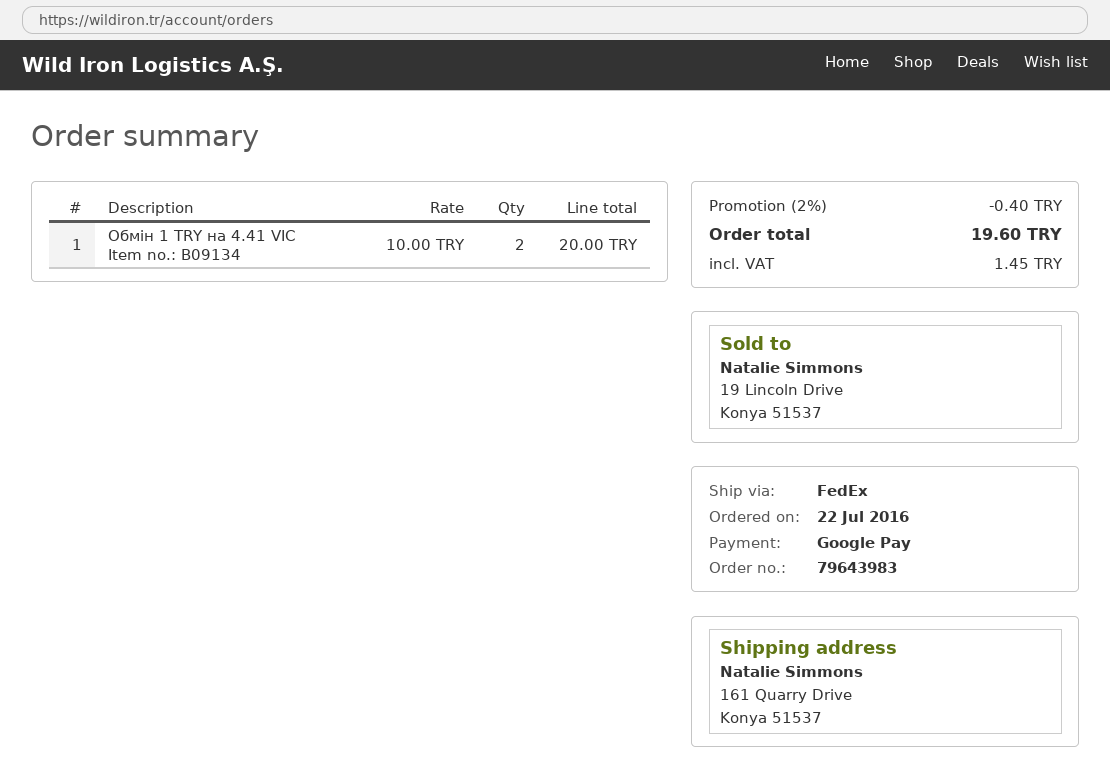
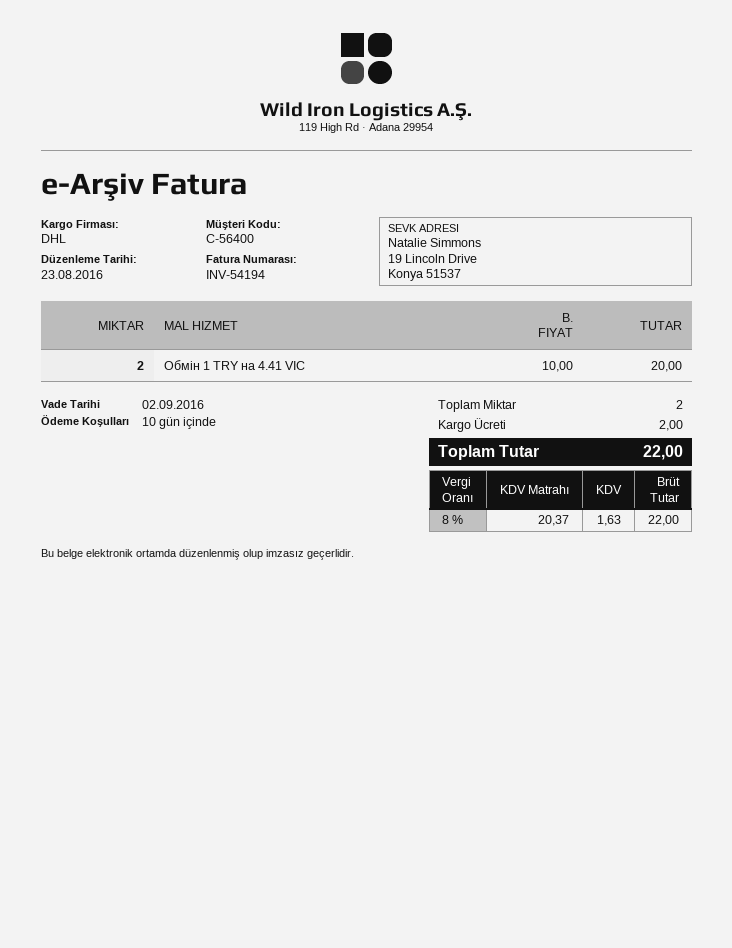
shipping method: FedEx -> DHL
ship to: 161 Quarry Drive, Konya 51537 -> 19 Lincoln Drive, Konya 51537
discount: 2% = 0.40 -> none
shipping: none -> 2.00
tax: 1.45 -> 1.63
total: 19.60 -> 22.00

